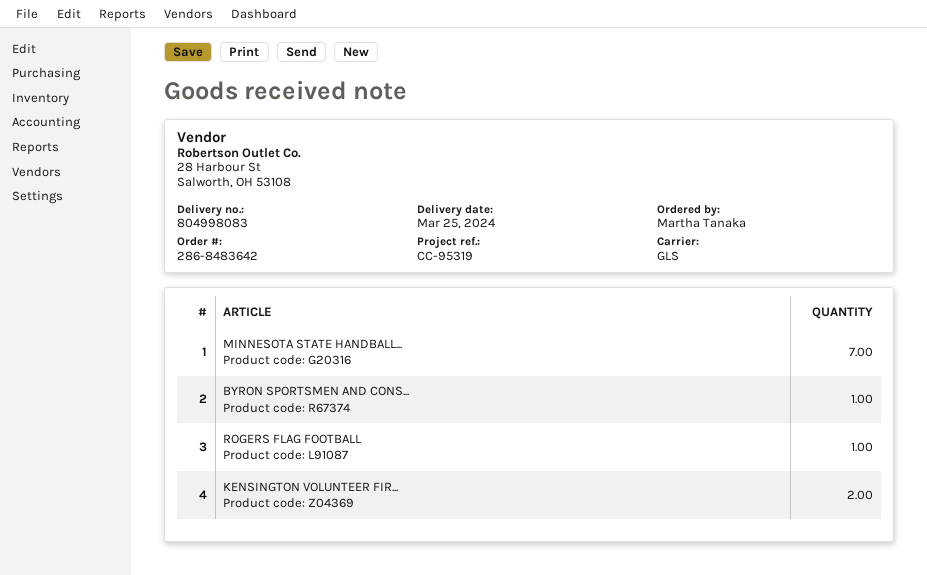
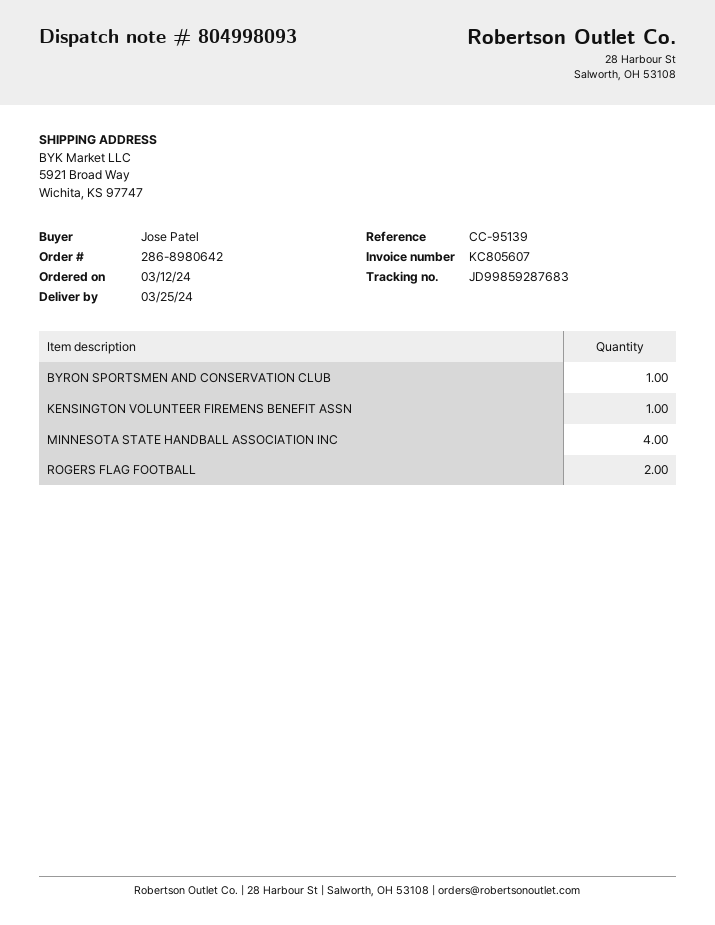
order number: 286-8483642 -> 286-8980642
delivery note number: 804998083 -> 804998093
reference: CC-95319 -> CC-95139
ordered by: Martha Tanaka -> Jose Patel
MINNESOTA STATE HANDBALL...: 7 -> 4
ROGERS FLAG FOOTBALL: 1 -> 2
KENSINGTON VOLUNTEER FIR...: 2 -> 1

